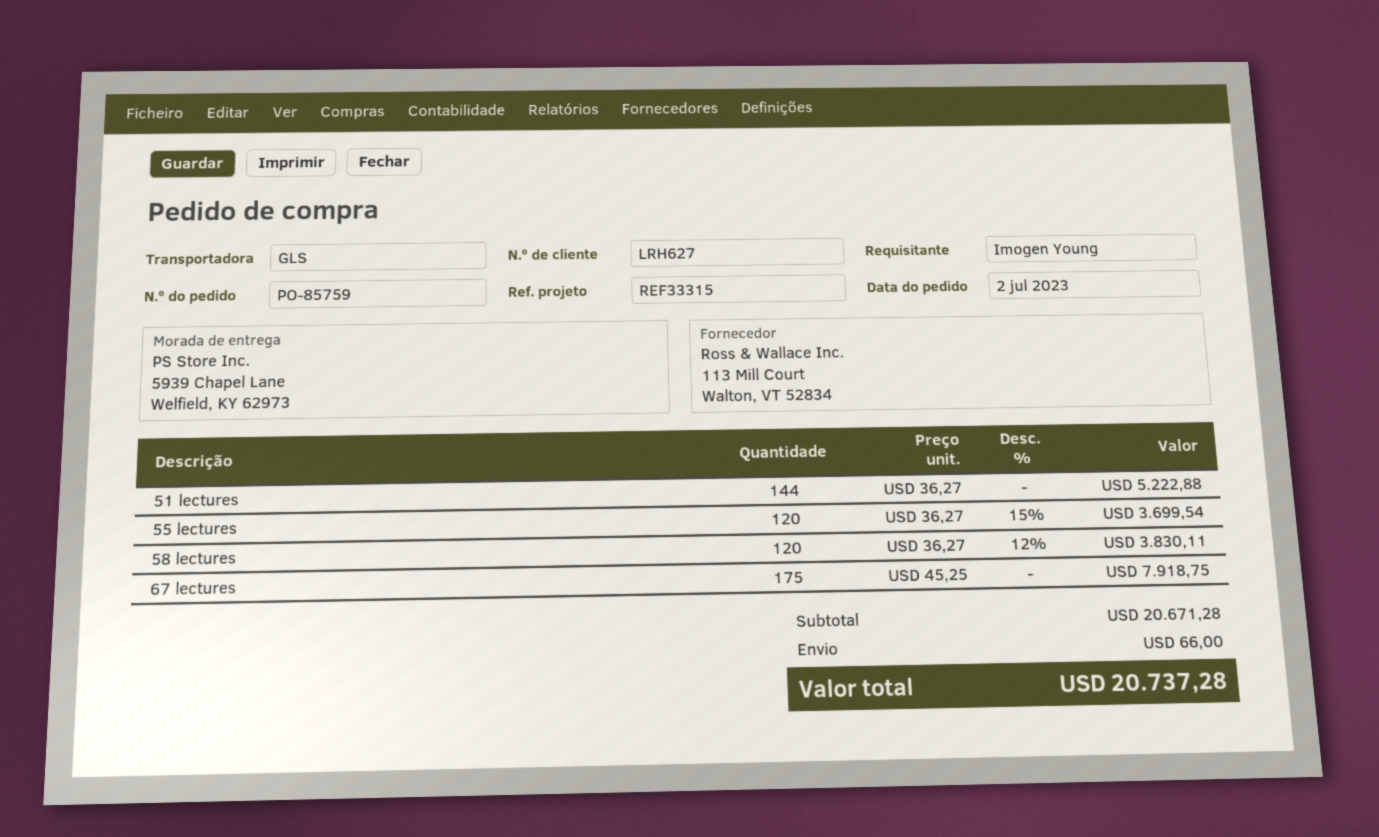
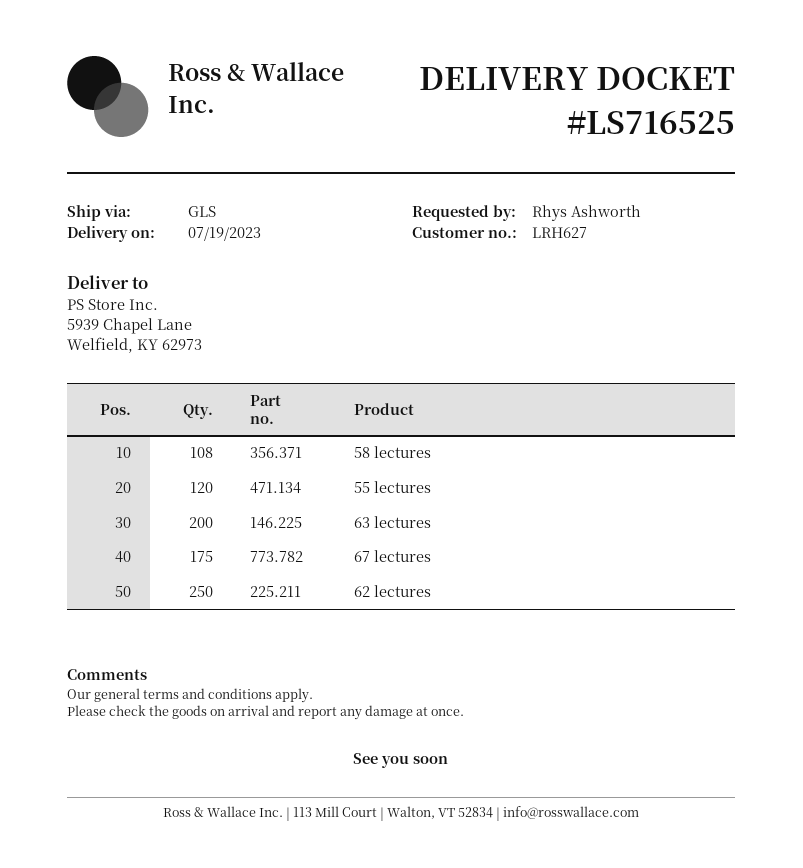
ordered by: Imogen Young -> Rhys Ashworth
51 lectures: 144 -> none
58 lectures: 120 -> 108
63 lectures: none -> 200
62 lectures: none -> 250

